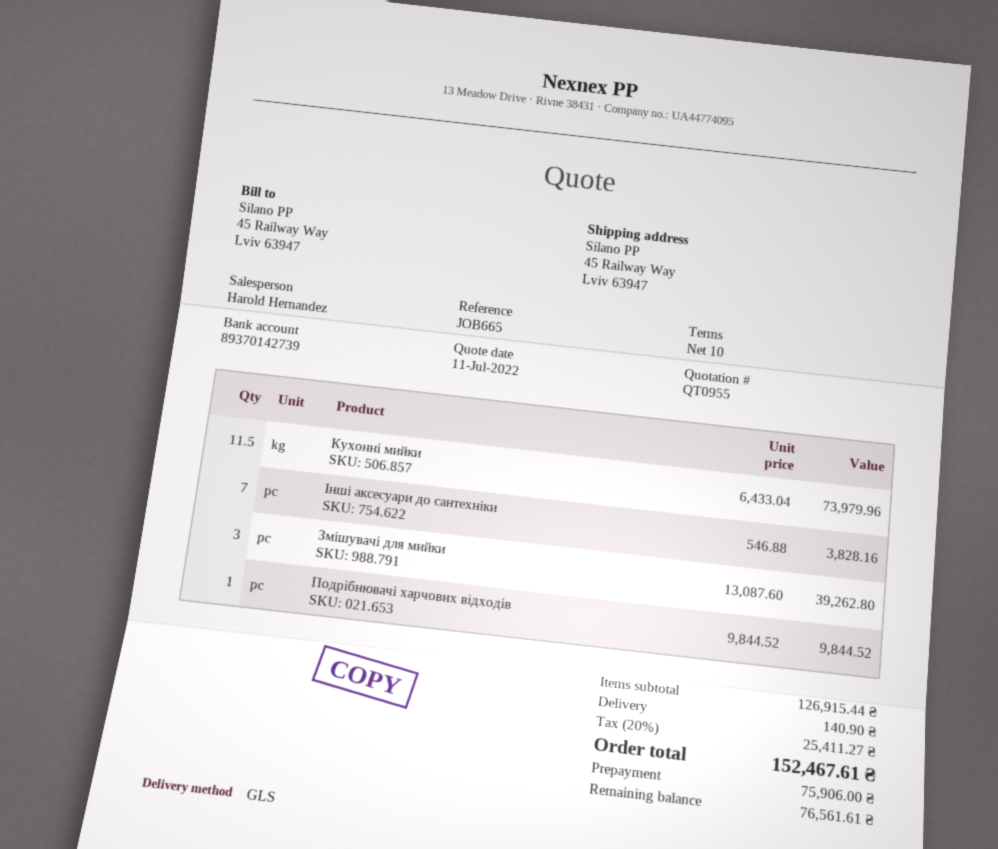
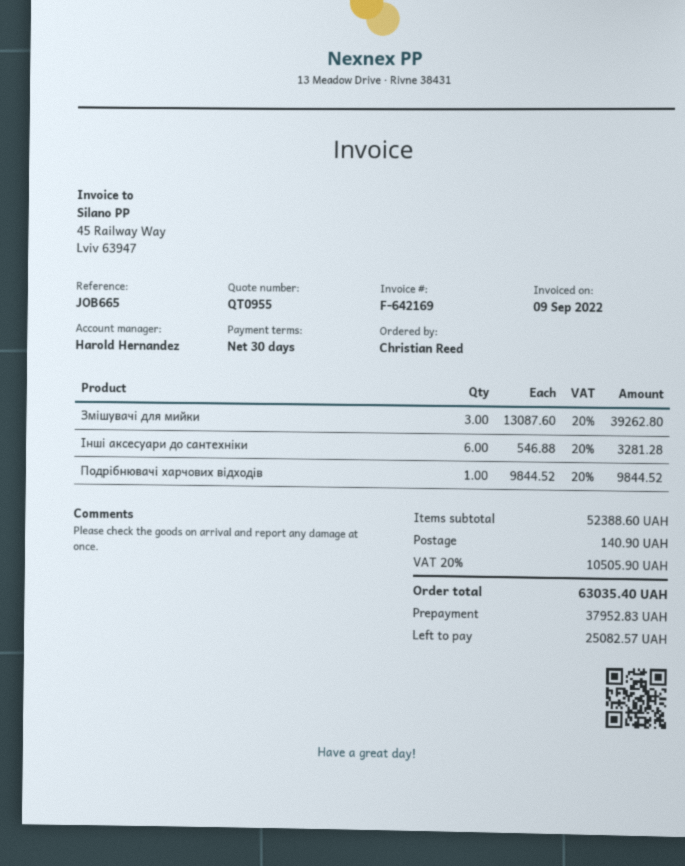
payment terms: 10 days -> 30 days
Кухонні мийки: 11.5 x 6433.04 = 73979.96 -> none
Інші аксесуари до сантехніки: 7 x 546.88 = 3828.16 -> 6 x 546.88 = 3281.28
subtotal: 126915.44 -> 52388.60
tax: 20% = 25411.27 -> 20% = 10505.90
total: 152467.61 -> 63035.40
deposit: 75906.00 -> 37952.83
balance: 76561.61 -> 25082.57

